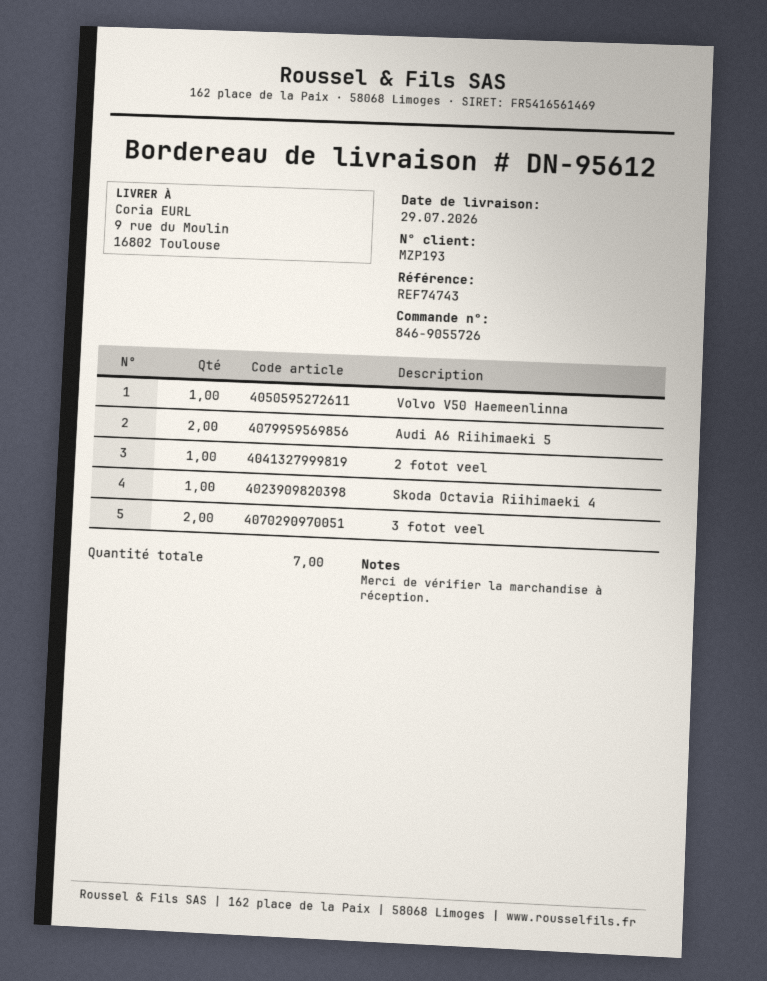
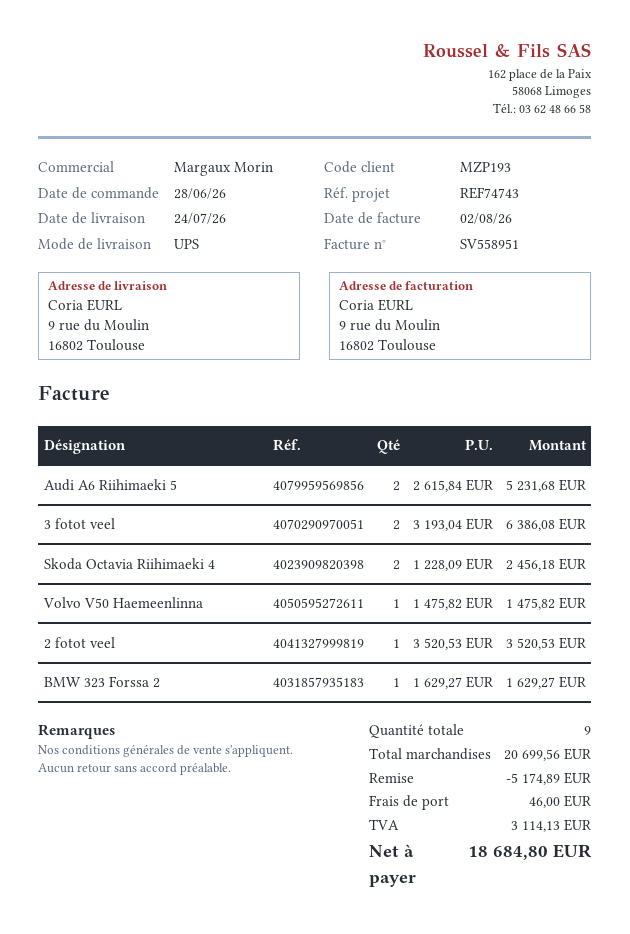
delivery date: 2026-07-29 -> 2026-07-24
Skoda Octavia Riihimaeki 4: 1 -> 2
BMW 323 Forssa 2: none -> 1
total quantity: 7 -> 9

